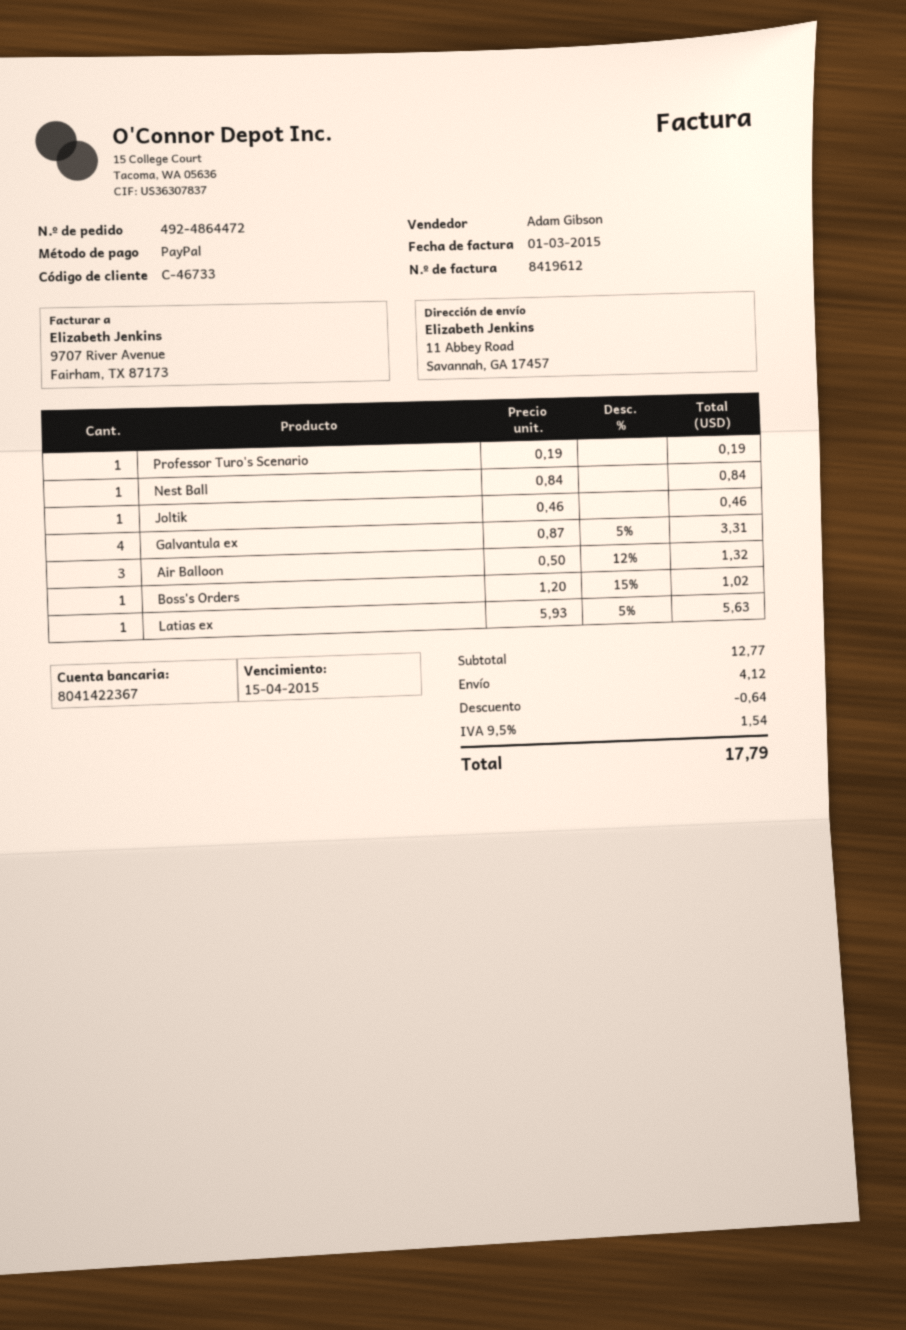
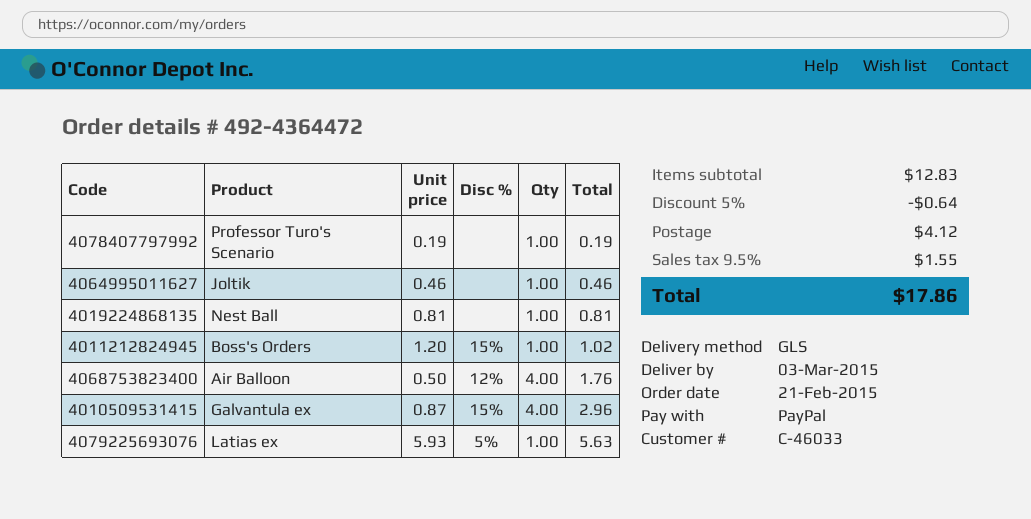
order number: 492-4864472 -> 492-4364472
customer number: C-46733 -> C-46033
Nest Ball: 1 x 0.84 = 0.84 -> 1 x 0.81 = 0.81
Galvantula ex: 4 x 0.87 - 5% = 3.31 -> 4 x 0.87 - 15% = 2.96
Air Balloon: 3 x 0.50 - 12% = 1.32 -> 4 x 0.50 - 12% = 1.76
subtotal: 12.77 -> 12.83
tax: 9.5% = 1.54 -> 9.5% = 1.55
total: 17.79 -> 17.86

